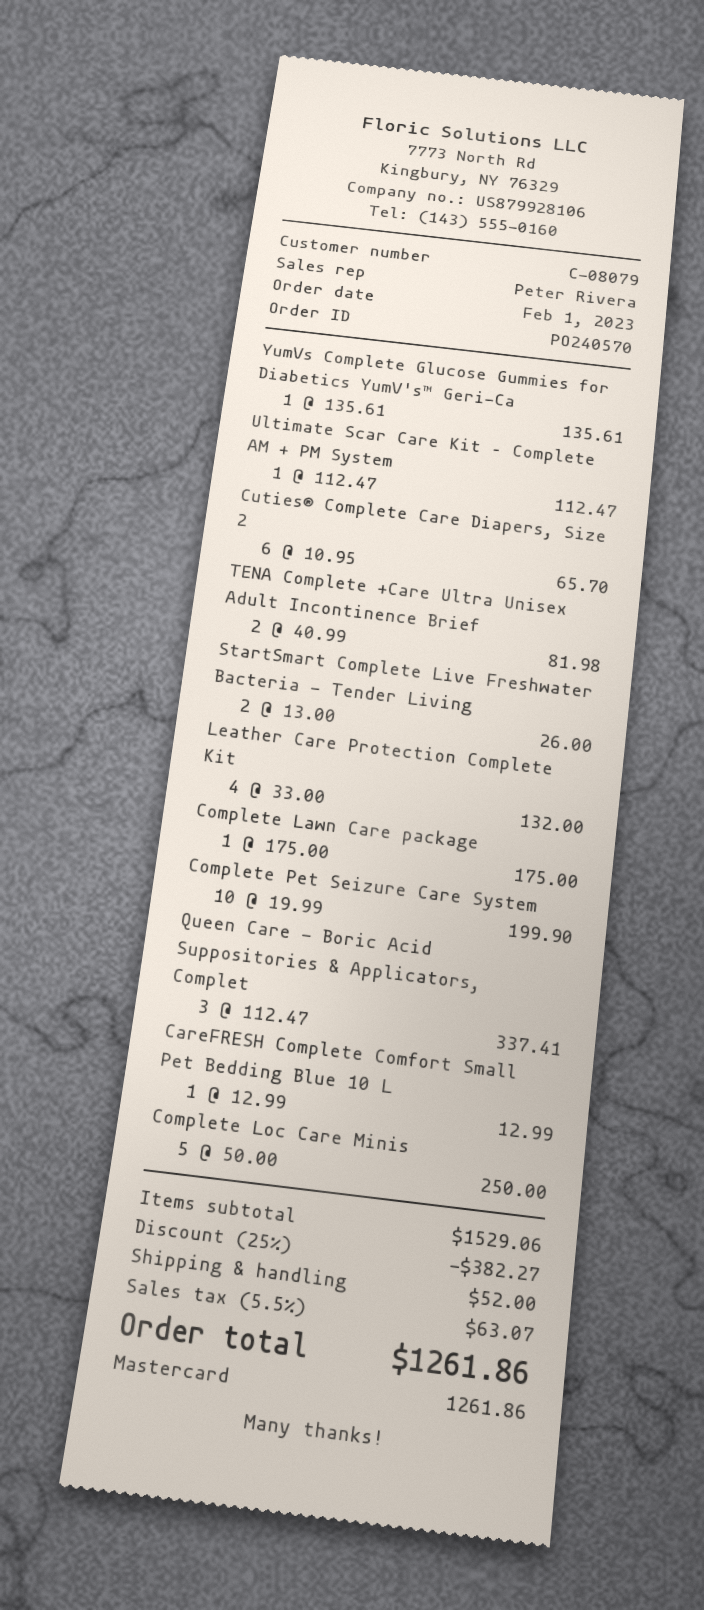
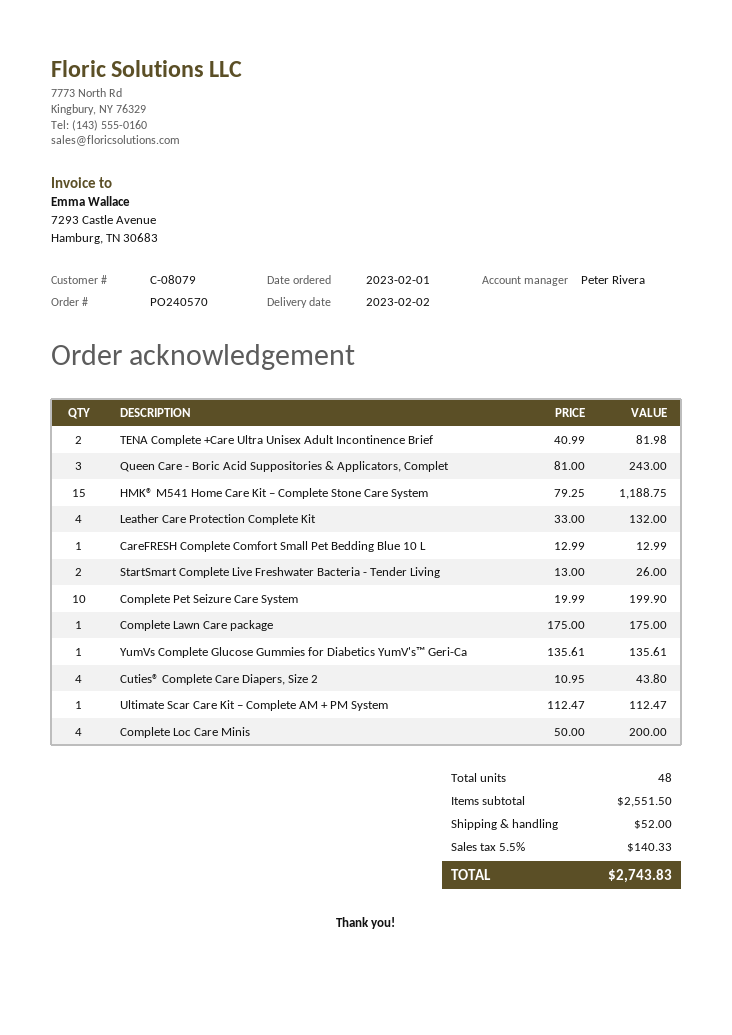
Cuties® Complete Care Diapers, Size 2: 6 x 10.95 = 65.70 -> 4 x 10.95 = 43.80
Queen Care - Boric Acid Suppositories & Applicators, Complet: 3 x 112.47 = 337.41 -> 3 x 81.00 = 243.00
Complete Loc Care Minis: 5 x 50.00 = 250.00 -> 4 x 50.00 = 200.00
HMK® M541 Home Care Kit – Complete Stone Care System: none -> 15 x 79.25 = 1188.75
subtotal: 1529.06 -> 2551.50
discount: 25% = 382.27 -> none
tax: 5.5% = 63.07 -> 5.5% = 140.33
total: 1261.86 -> 2743.83

